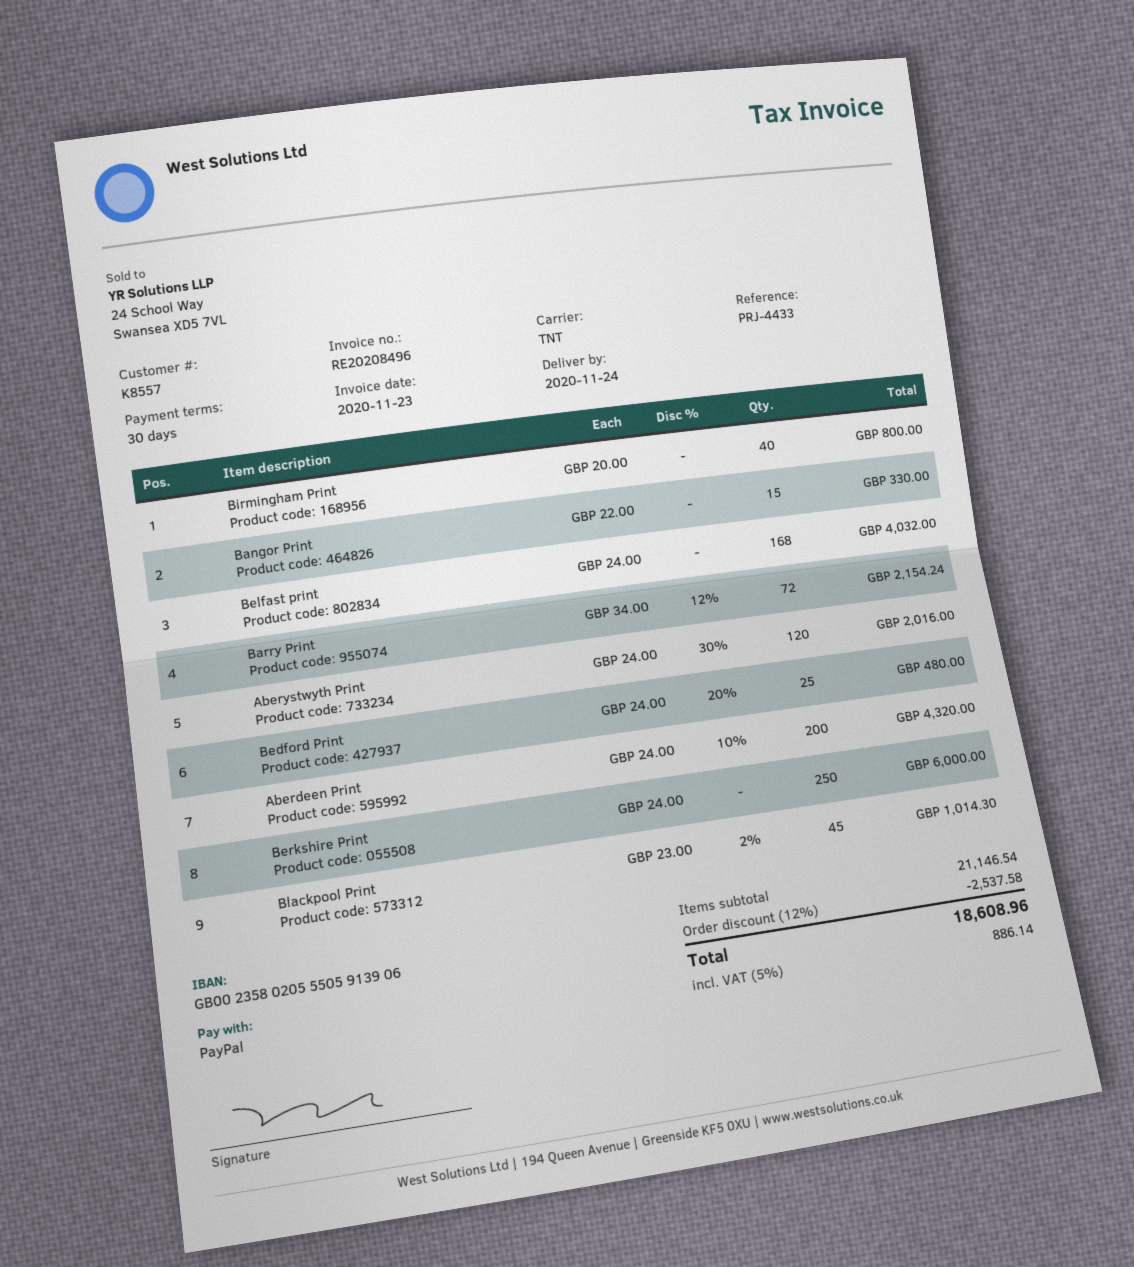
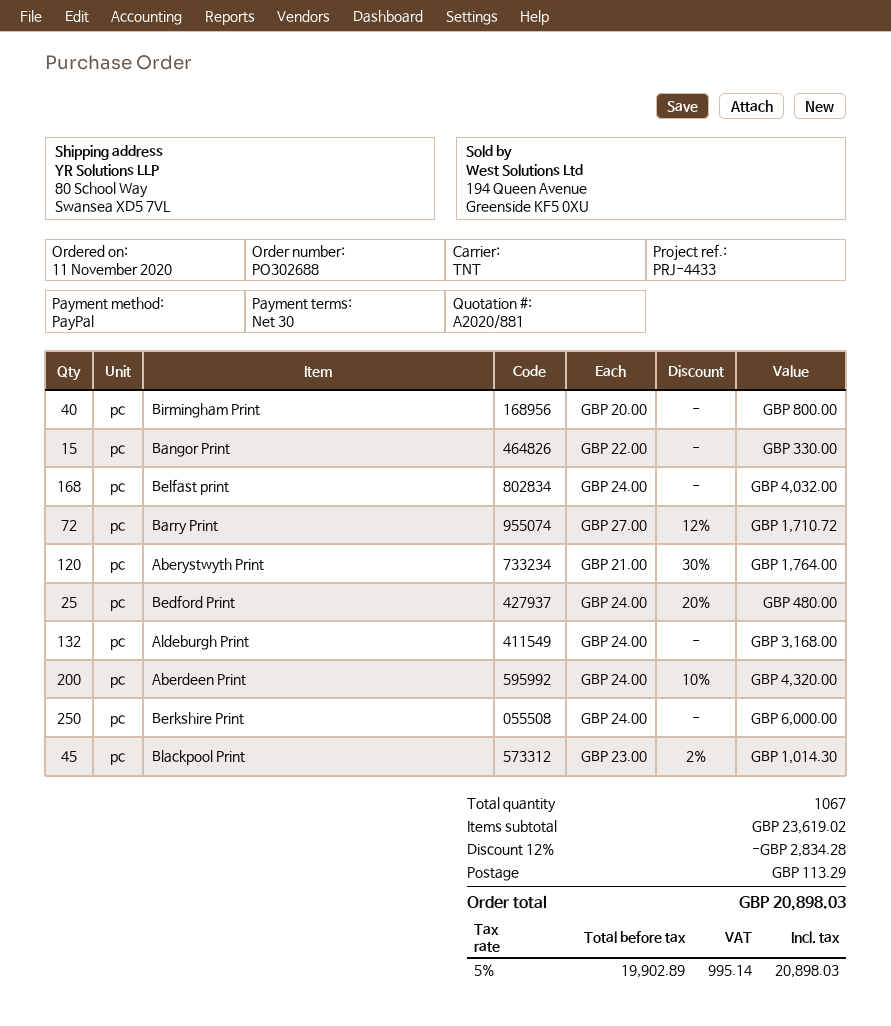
Barry Print: 72 x 34.00 - 12% = 2154.24 -> 72 x 27.00 - 12% = 1710.72
Aberystwyth Print: 120 x 24.00 - 30% = 2016.00 -> 120 x 21.00 - 30% = 1764.00
Aldeburgh Print: none -> 132 x 24.00 = 3168.00
subtotal: 21146.54 -> 23619.02
discount: 12% = 2537.58 -> 12% = 2834.28
shipping: none -> 113.29
tax: 5% = 886.14 -> 5% = 995.14
total: 18608.96 -> 20898.03

